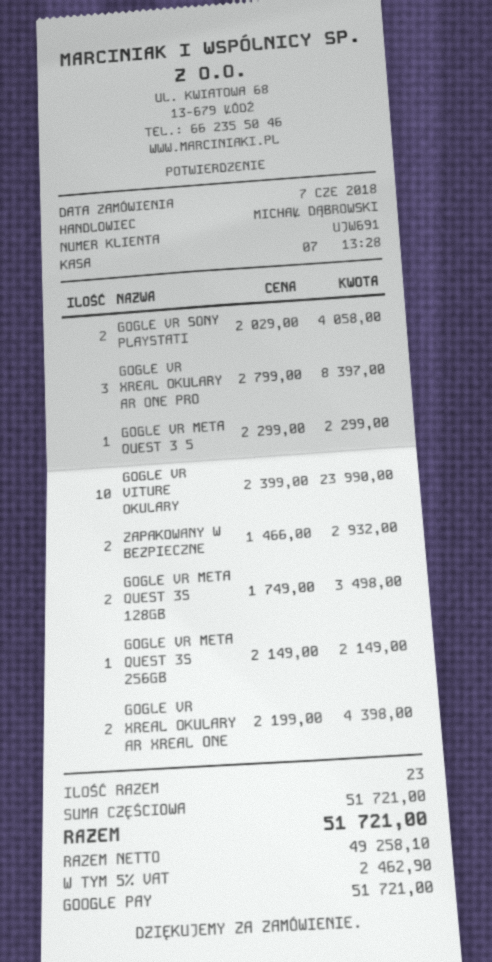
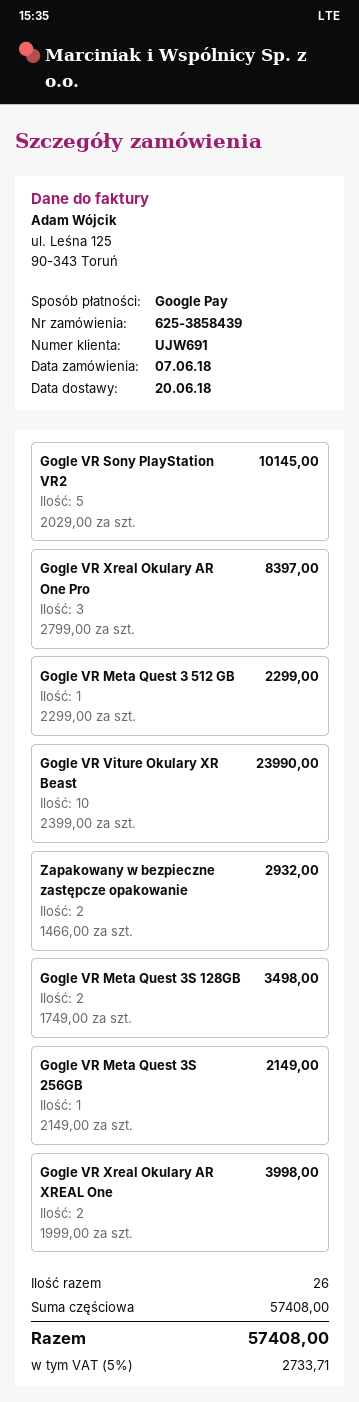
GOGLE VR SONY PLAYSTATI: 2 x 2029.00 = 4058.00 -> 5 x 2029.00 = 10145.00
GOGLE VR XREAL OKULARY AR XREAL ONE: 2 x 2199.00 = 4398.00 -> 2 x 1999.00 = 3998.00
total quantity: 23 -> 26
subtotal: 51721.00 -> 57408.00
tax: 5% = 2462.90 -> 5% = 2733.71
total: 51721.00 -> 57408.00

